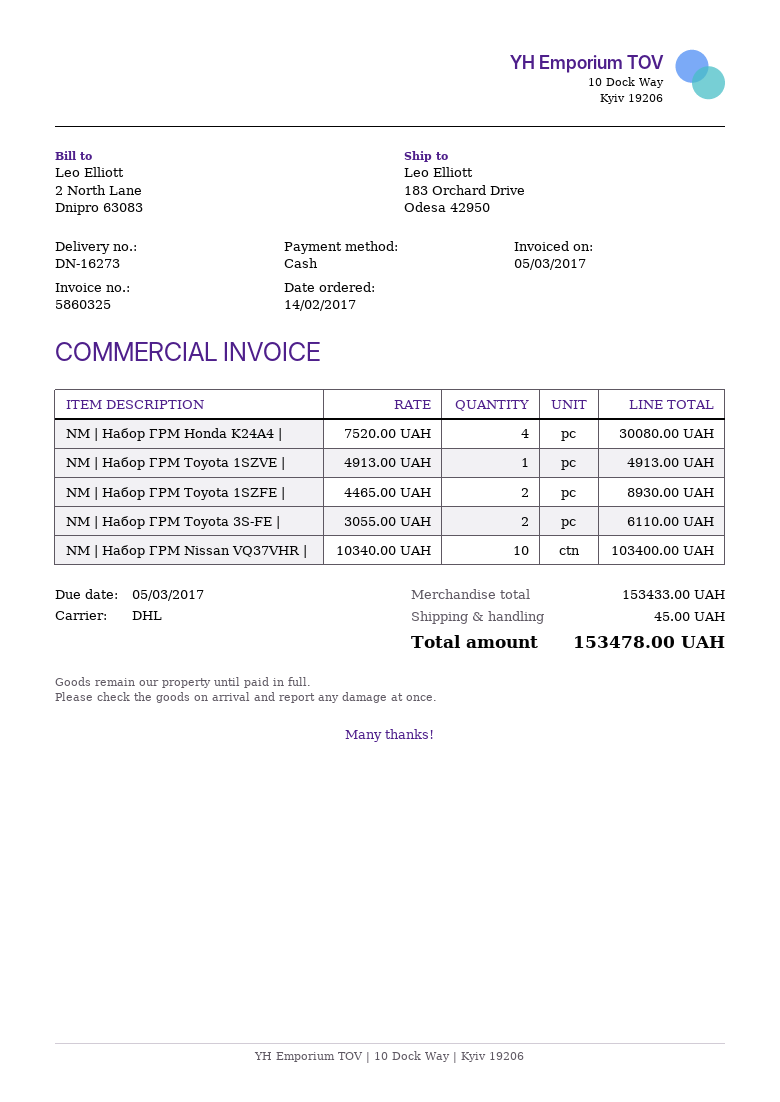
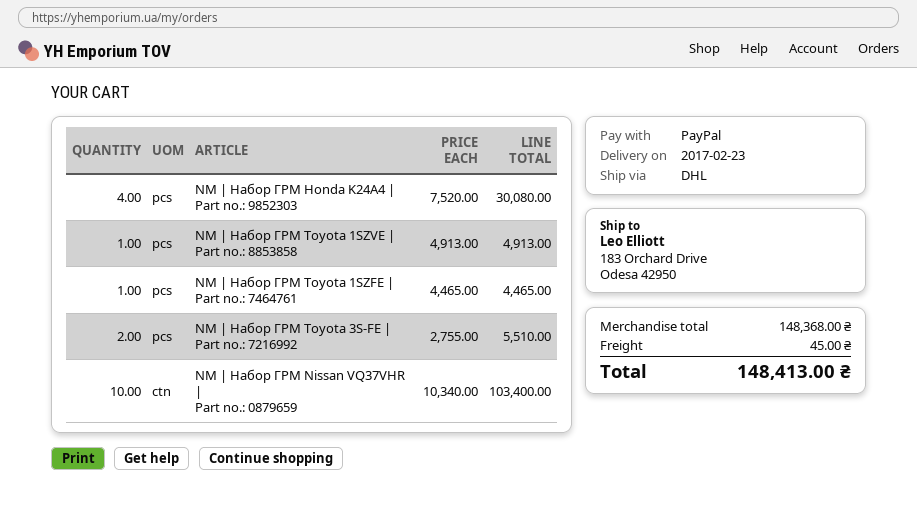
payment method: cash -> PayPal
NM | Набор ГРМ Toyota 1SZFE |: 2 x 4465.00 = 8930.00 -> 1 x 4465.00 = 4465.00
NM | Набор ГРМ Toyota 3S-FE |: 2 x 3055.00 = 6110.00 -> 2 x 2755.00 = 5510.00
subtotal: 153433.00 -> 148368.00
total: 153478.00 -> 148413.00

